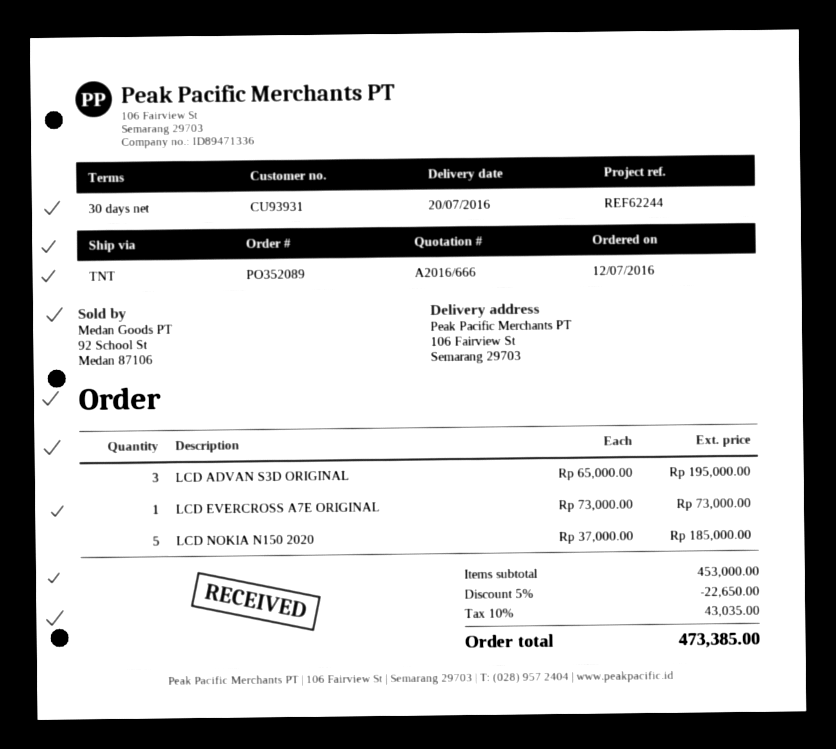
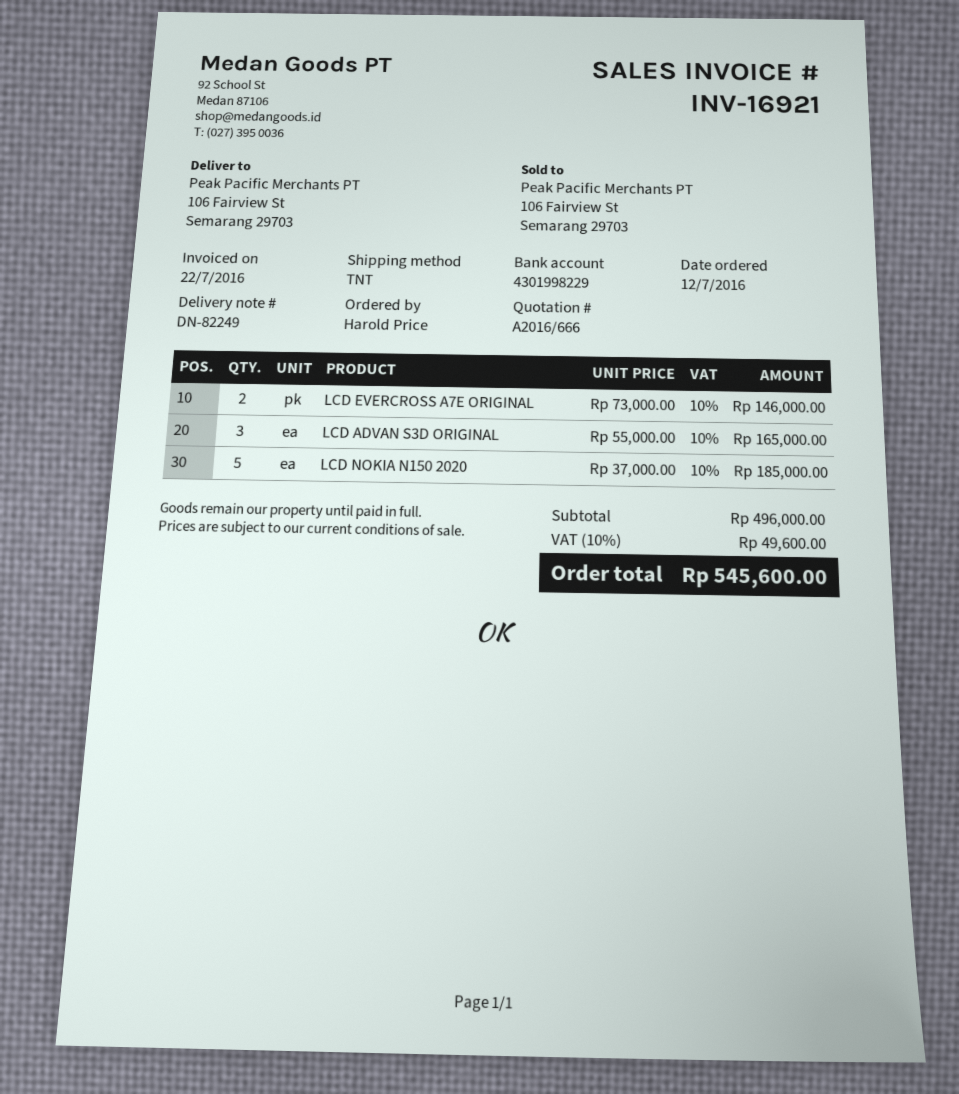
LCD ADVAN S3D ORIGINAL: 3 x 65000.00 = 195000.00 -> 3 x 55000.00 = 165000.00
LCD EVERCROSS A7E ORIGINAL: 1 x 73000.00 = 73000.00 -> 2 x 73000.00 = 146000.00
subtotal: 453000.00 -> 496000.00
discount: 5% = 22650.00 -> none
tax: 10% = 43035.00 -> 10% = 49600.00
total: 473385.00 -> 545600.00

